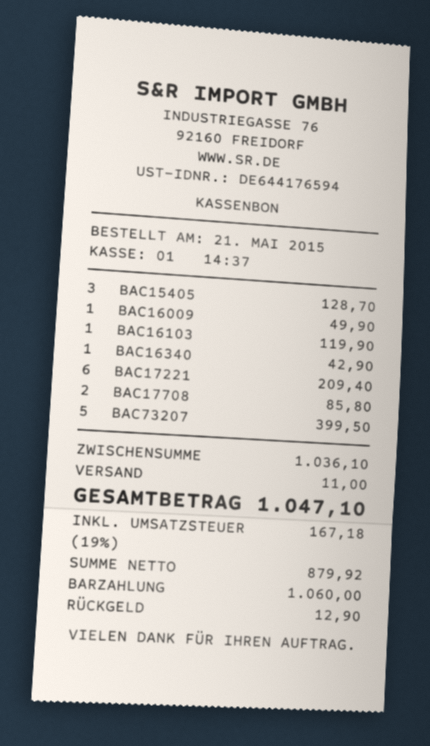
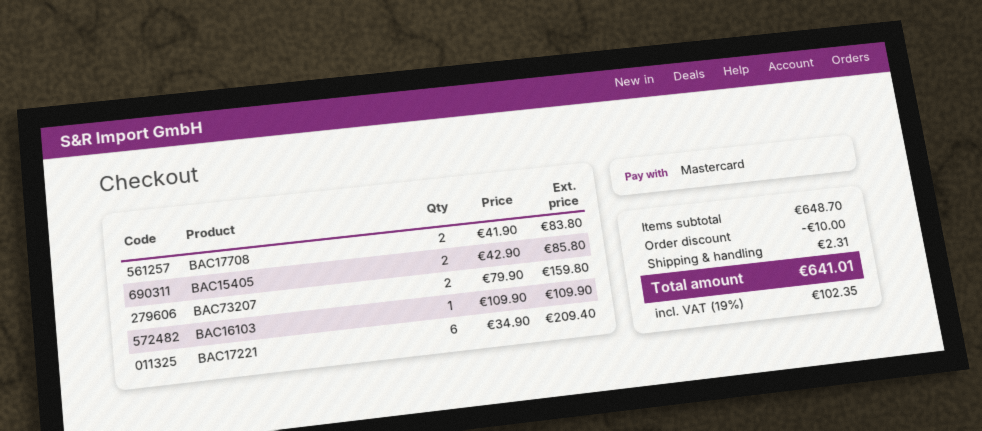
payment method: cash -> Mastercard
BAC15405: 3 for 128.70 -> 2 for 85.80
BAC16009: 1 for 49.90 -> none
BAC16103: 1 for 119.90 -> 1 for 109.90
BAC16340: 1 for 42.90 -> none
BAC17708: 2 for 85.80 -> 2 for 83.80
BAC73207: 5 for 399.50 -> 2 for 159.80
subtotal: 1036.10 -> 648.70
discount: none -> 10.00
shipping: 11.00 -> 2.31
tax: 19% = 167.18 -> 19% = 102.35
total: 1047.10 -> 641.01

